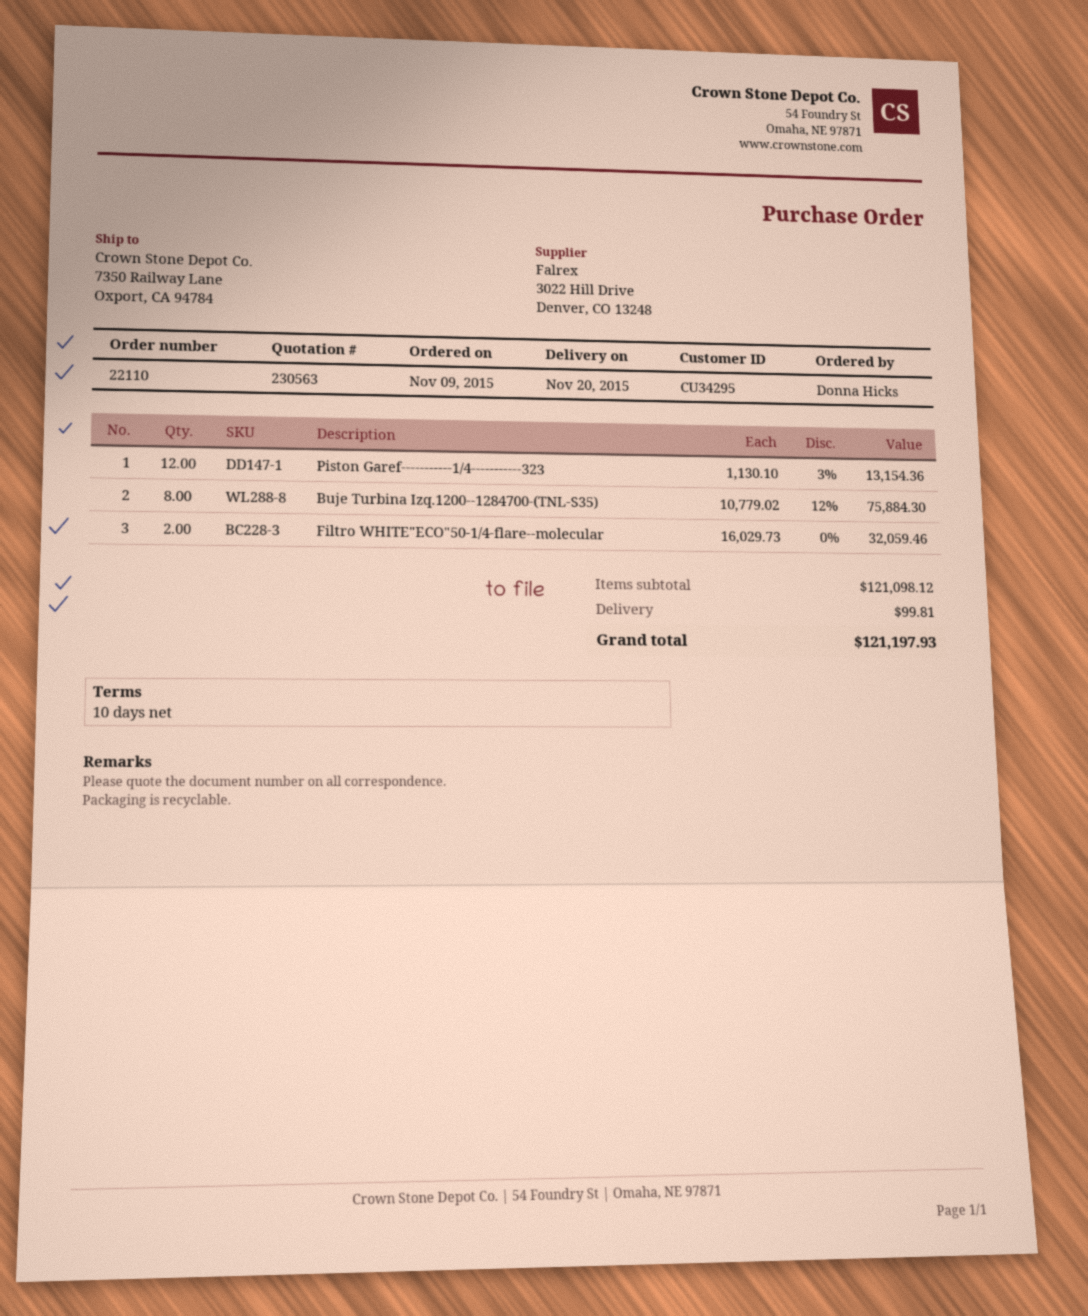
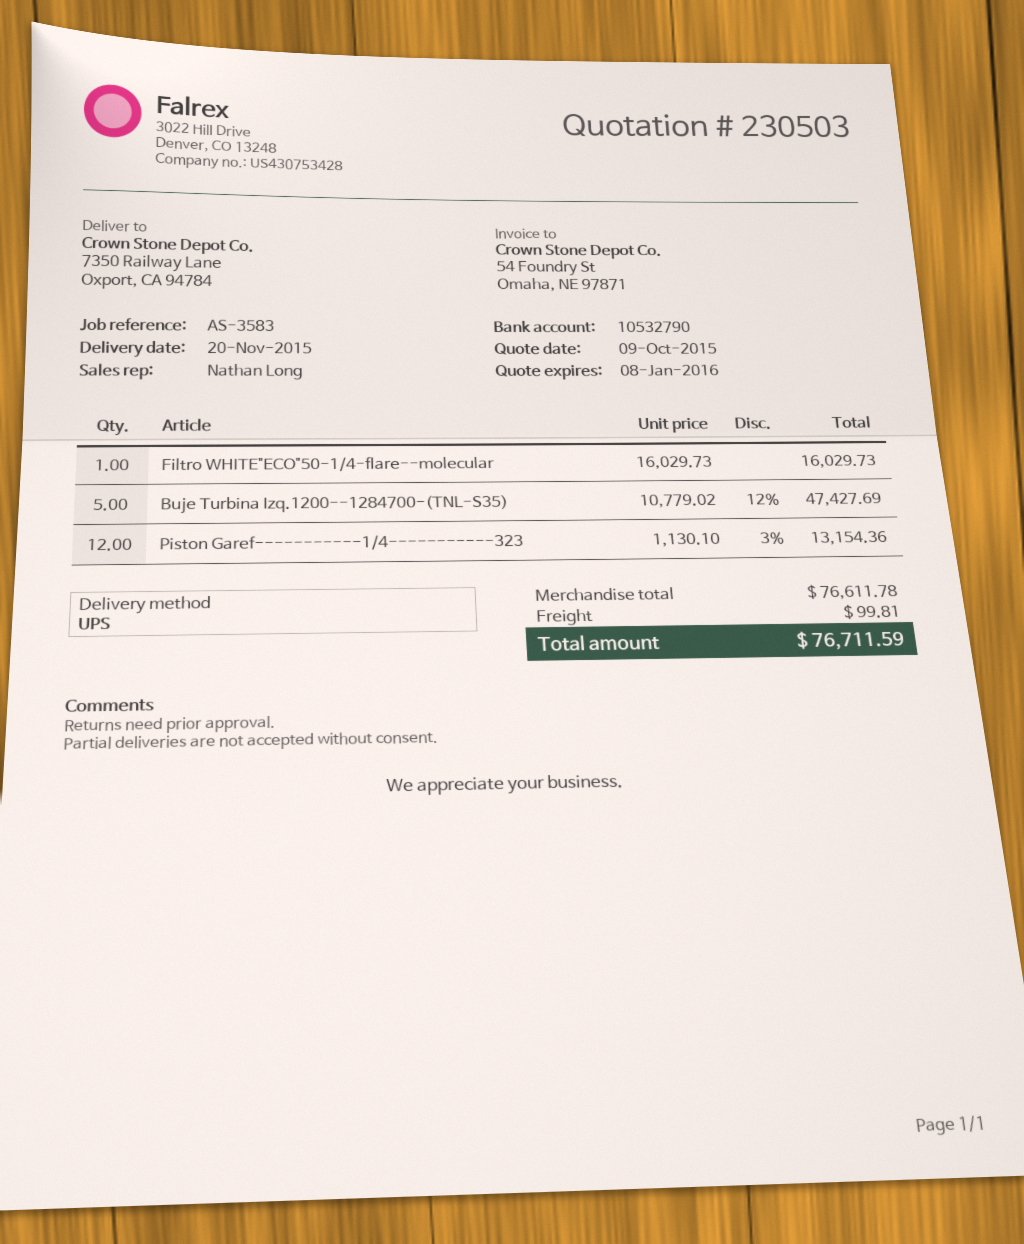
quote number: 230563 -> 230503
Buje Turbina Izq.1200--1284700-(TNL-S35): 8 x 10779.02 - 12% = 75884.30 -> 5 x 10779.02 - 12% = 47427.69
Filtro WHITE"ECO"50-1/4-flare--molecular: 2 x 16029.73 = 32059.46 -> 1 x 16029.73 = 16029.73
subtotal: 121098.12 -> 76611.78
total: 121197.93 -> 76711.59

